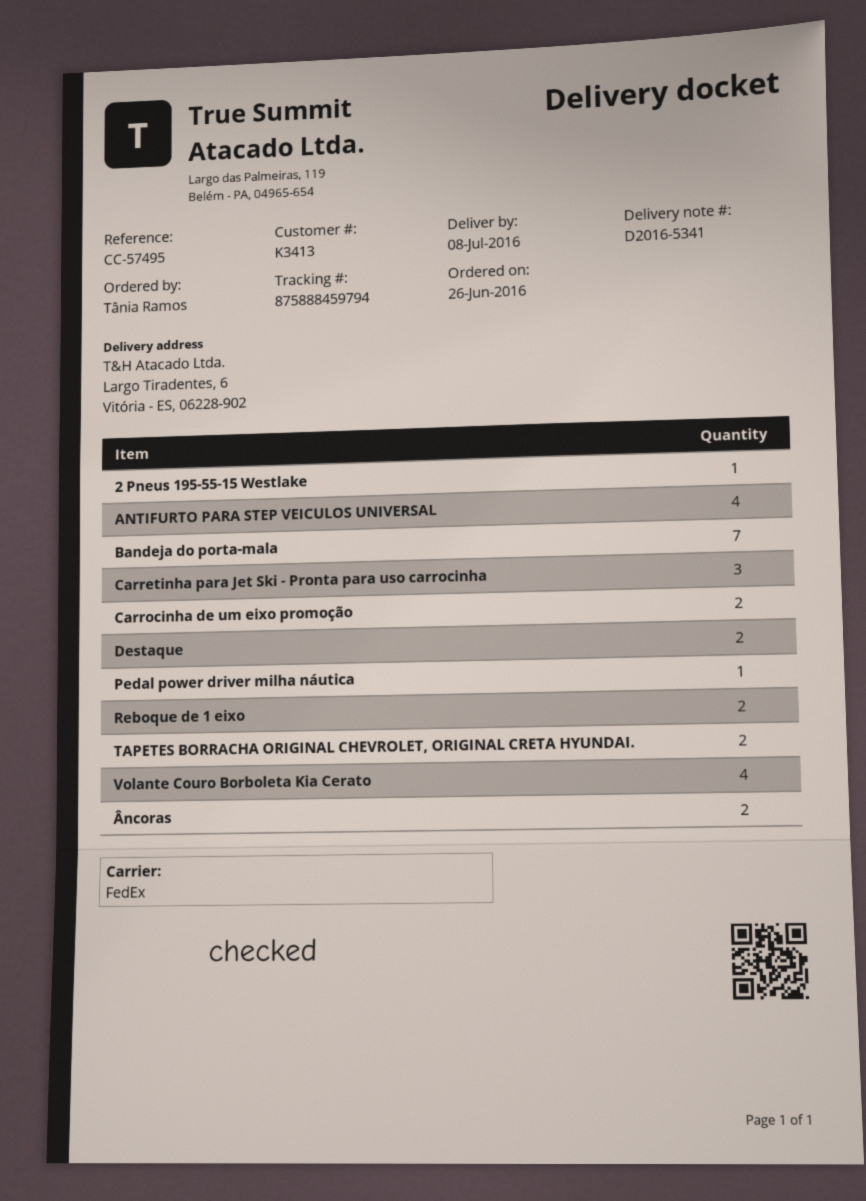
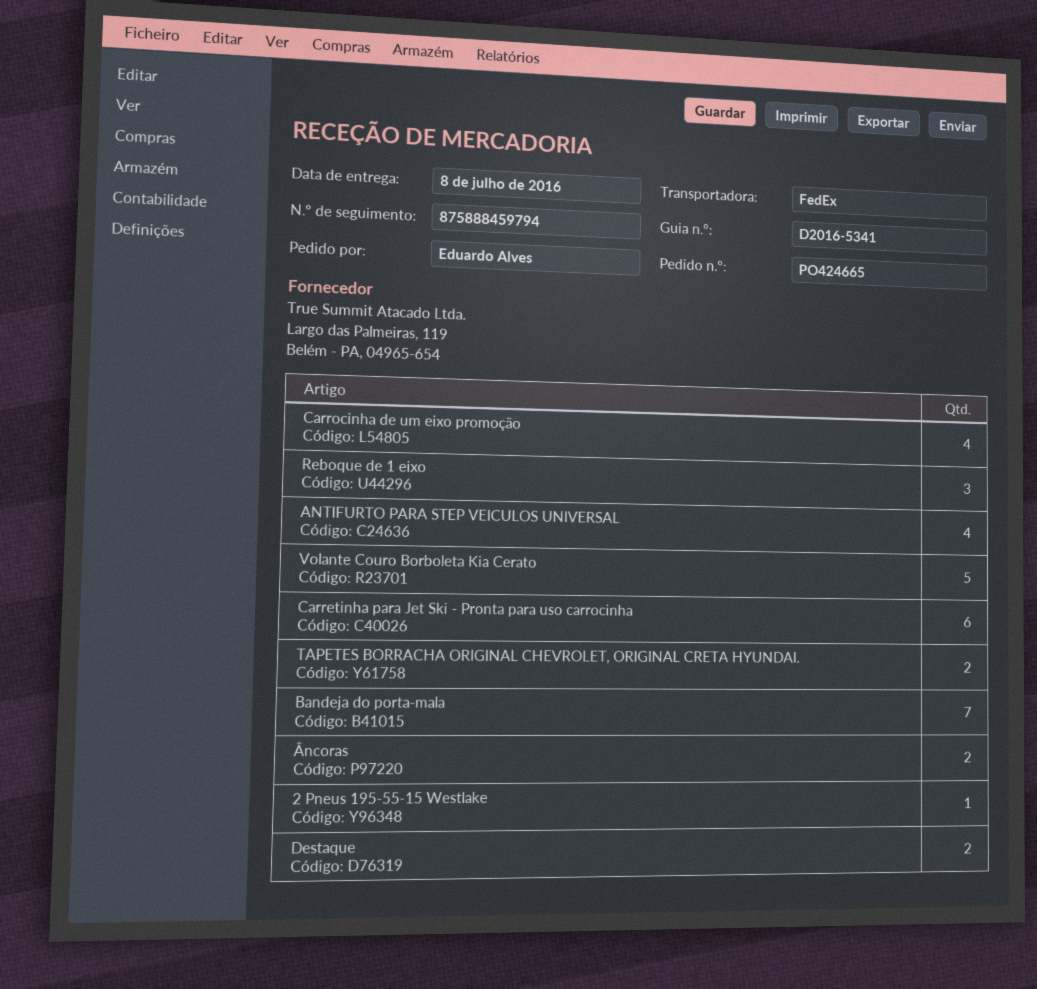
ordered by: Tânia Ramos -> Eduardo Alves
Carretinha para Jet Ski - Pronta para uso carrocinha: 3 -> 6
Carrocinha de um eixo promoção: 2 -> 4
Pedal power driver milha náutica: 1 -> none
Reboque de 1 eixo: 2 -> 3
Volante Couro Borboleta Kia Cerato: 4 -> 5

